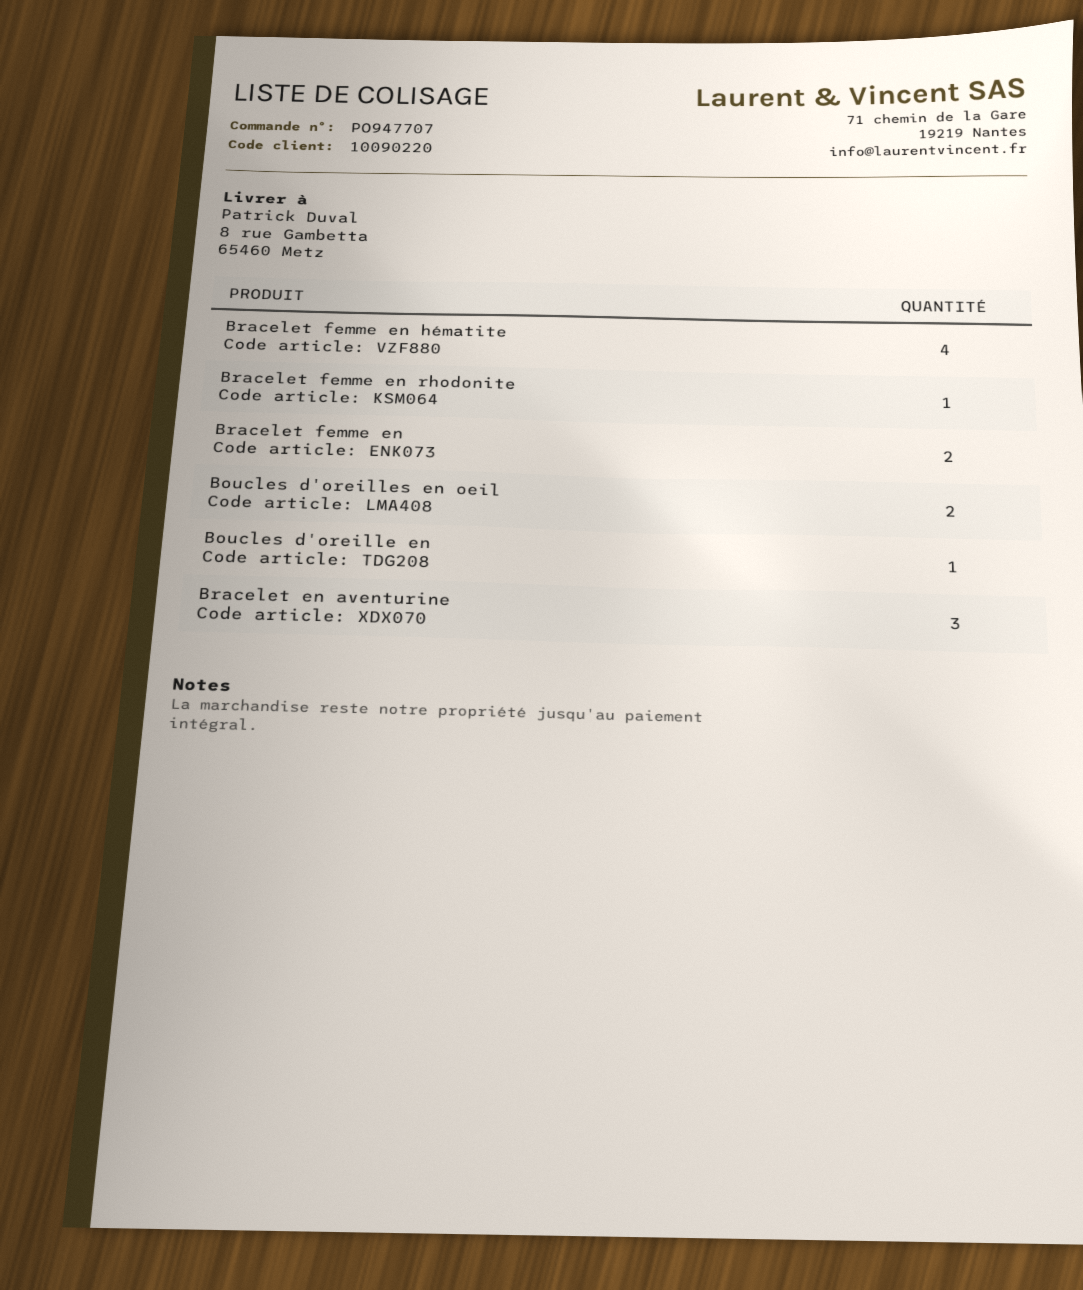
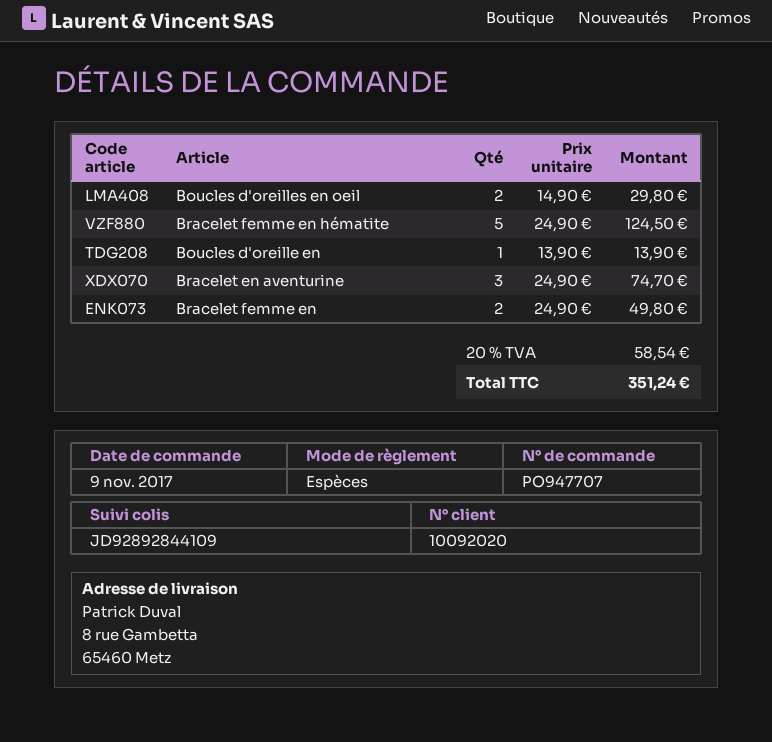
customer number: 10090220 -> 10092020
Bracelet femme en hématite: 4 -> 5
Bracelet femme en rhodonite: 1 -> none

